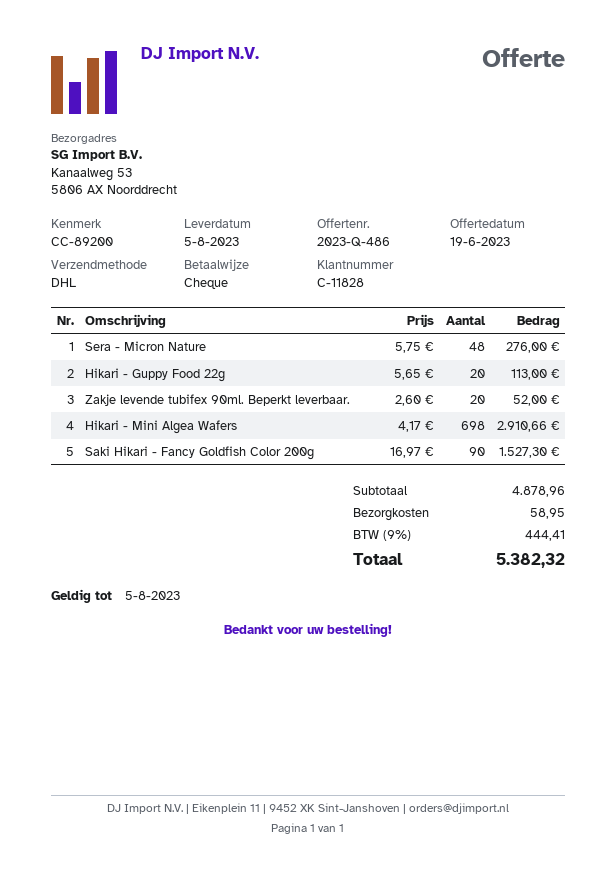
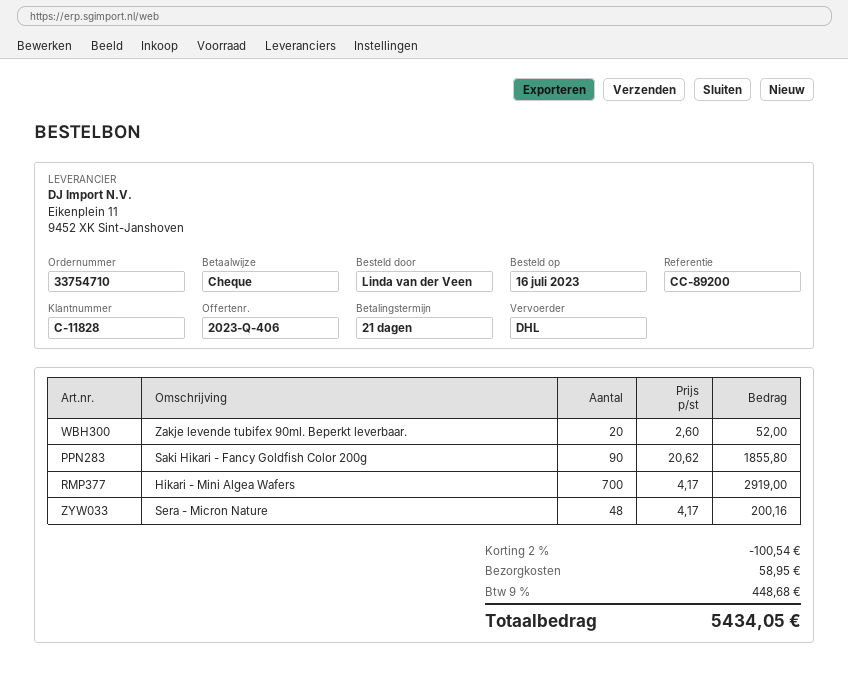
quote number: 2023-Q-486 -> 2023-Q-406
Sera - Micron Nature: 48 x 5.75 = 276.00 -> 48 x 4.17 = 200.16
Hikari - Guppy Food 22g: 20 x 5.65 = 113.00 -> none
Hikari - Mini Algea Wafers: 698 x 4.17 = 2910.66 -> 700 x 4.17 = 2919.00
Saki Hikari - Fancy Goldfish Color 200g: 90 x 16.97 = 1527.30 -> 90 x 20.62 = 1855.80
discount: none -> 2% = 100.54
tax: 9% = 444.41 -> 9% = 448.68
total: 5382.32 -> 5434.05

